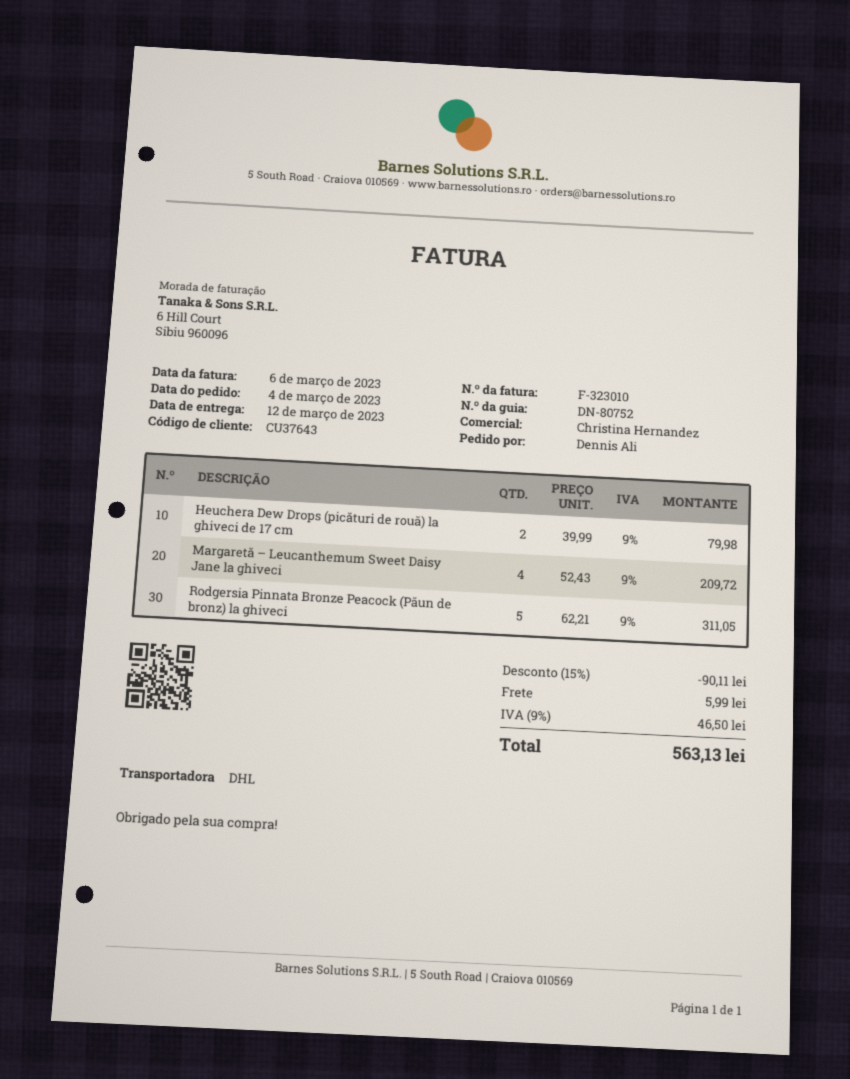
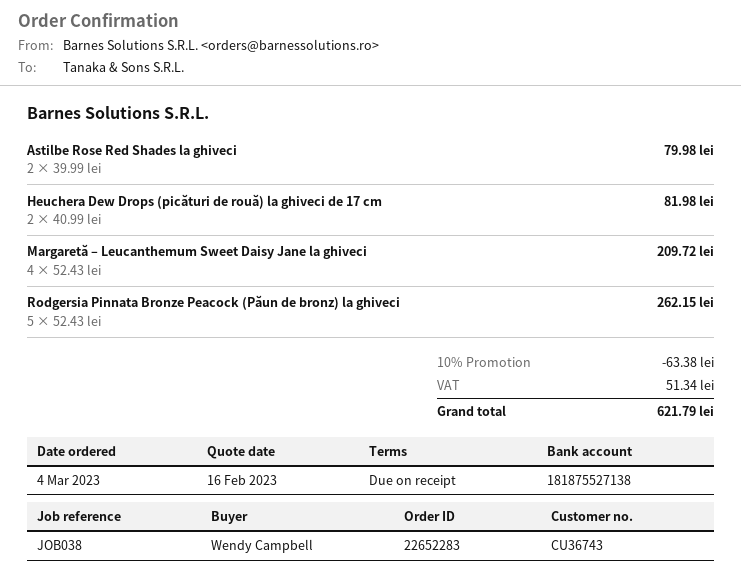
customer number: CU37643 -> CU36743
ordered by: Dennis Ali -> Wendy Campbell
Heuchera Dew Drops (picături de rouă) la ghiveci de 17 cm: 2 x 39.99 = 79.98 -> 2 x 40.99 = 81.98
Rodgersia Pinnata Bronze Peacock (Păun de bronz) la ghiveci: 5 x 62.21 = 311.05 -> 5 x 52.43 = 262.15
Astilbe Rose Red Shades la ghiveci: none -> 2 x 39.99 = 79.98
discount: 15% = 90.11 -> 10% = 63.38
shipping: 5.99 -> none
tax: 46.50 -> 51.34
total: 563.13 -> 621.79

